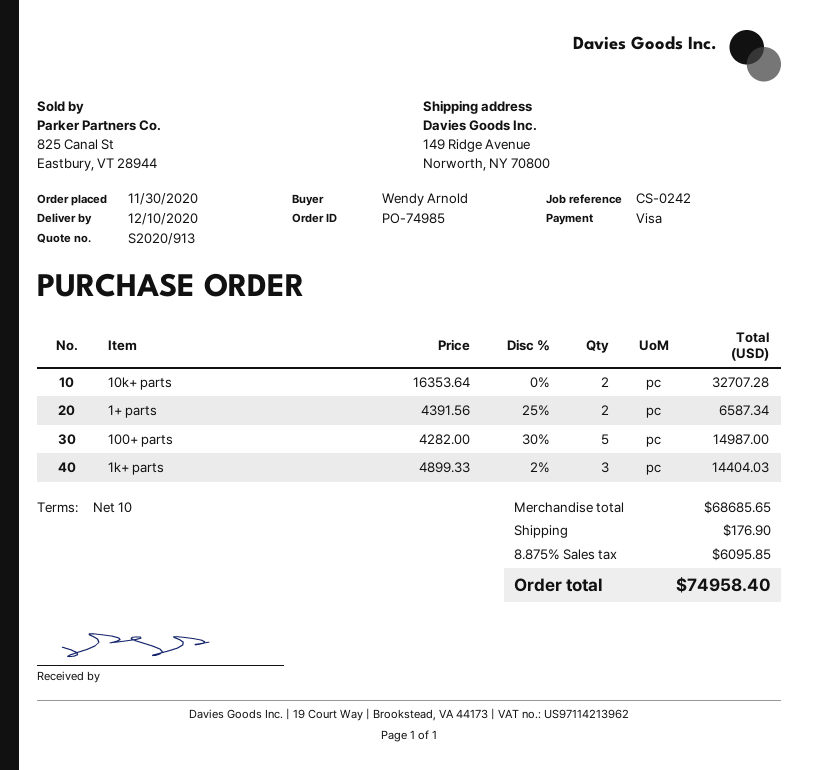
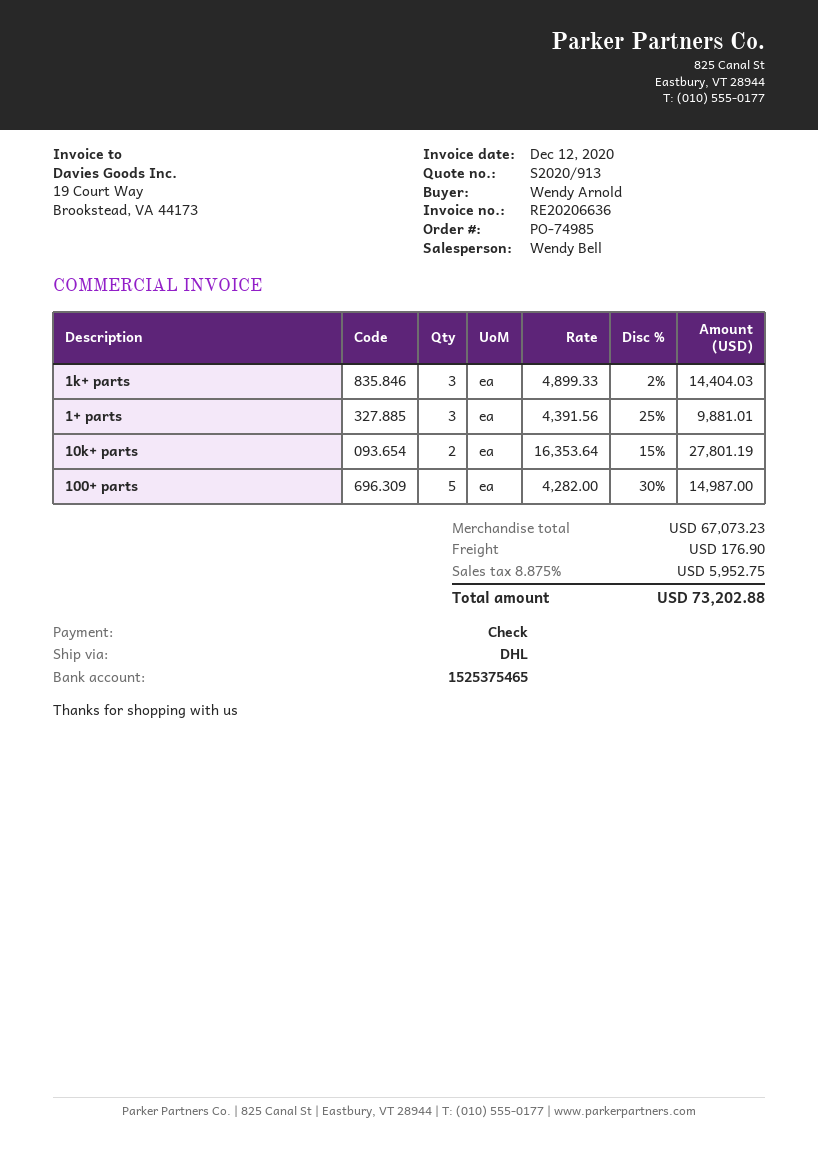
payment method: Visa -> cheque
10k+ parts: 2 x 16353.64 = 32707.28 -> 2 x 16353.64 - 15% = 27801.19
1+ parts: 2 x 4391.56 - 25% = 6587.34 -> 3 x 4391.56 - 25% = 9881.01
subtotal: 68685.65 -> 67073.23
tax: 8.875% = 6095.85 -> 8.875% = 5952.75
total: 74958.40 -> 73202.88

